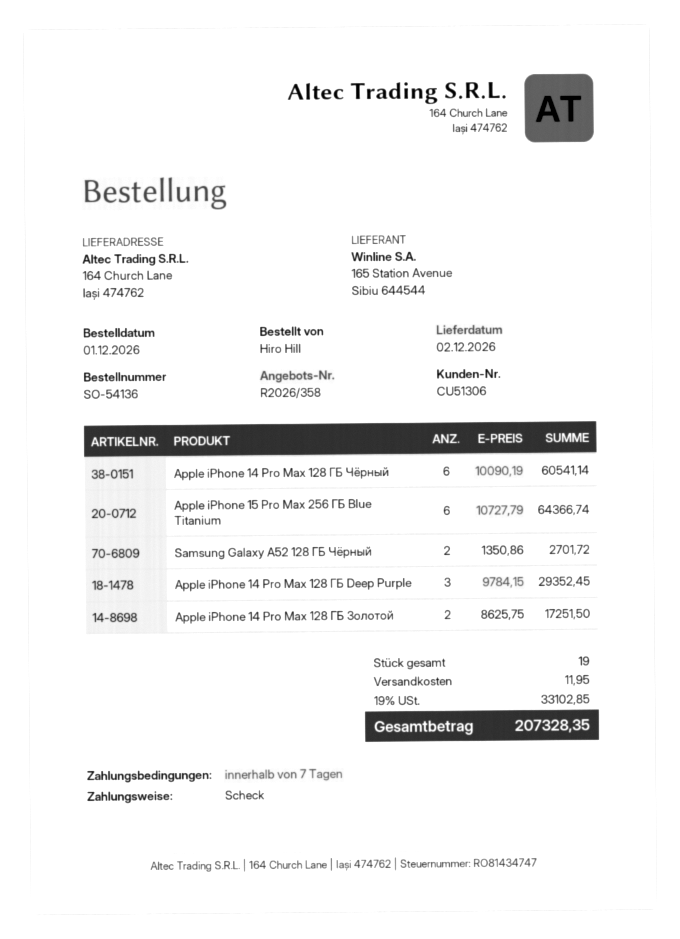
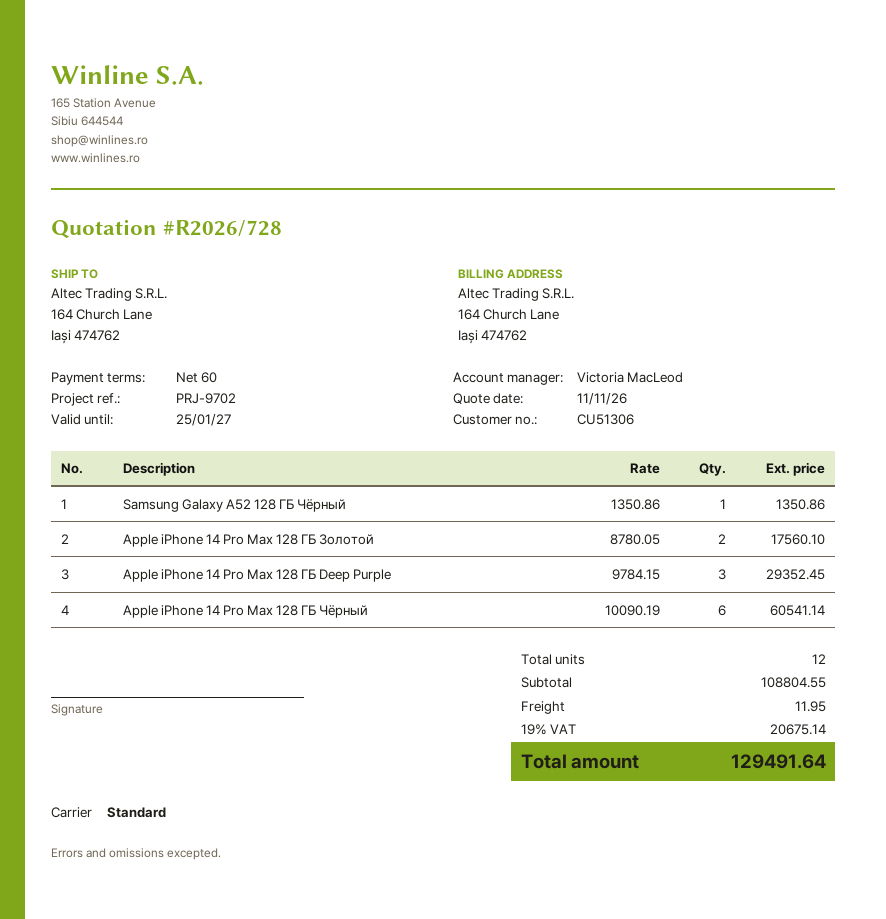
quote number: R2026/358 -> R2026/728
payment terms: 7 days -> 60 days
Apple iPhone 15 Pro Max 256 ГБ Blue Titanium: 6 x 10727.79 = 64366.74 -> none
Samsung Galaxy A52 128 ГБ Чёрный: 2 x 1350.86 = 2701.72 -> 1 x 1350.86 = 1350.86
Apple iPhone 14 Pro Max 128 ГБ Золотой: 2 x 8625.75 = 17251.50 -> 2 x 8780.05 = 17560.10
total quantity: 19 -> 12
tax: 19% = 33102.85 -> 19% = 20675.14
total: 207328.35 -> 129491.64

